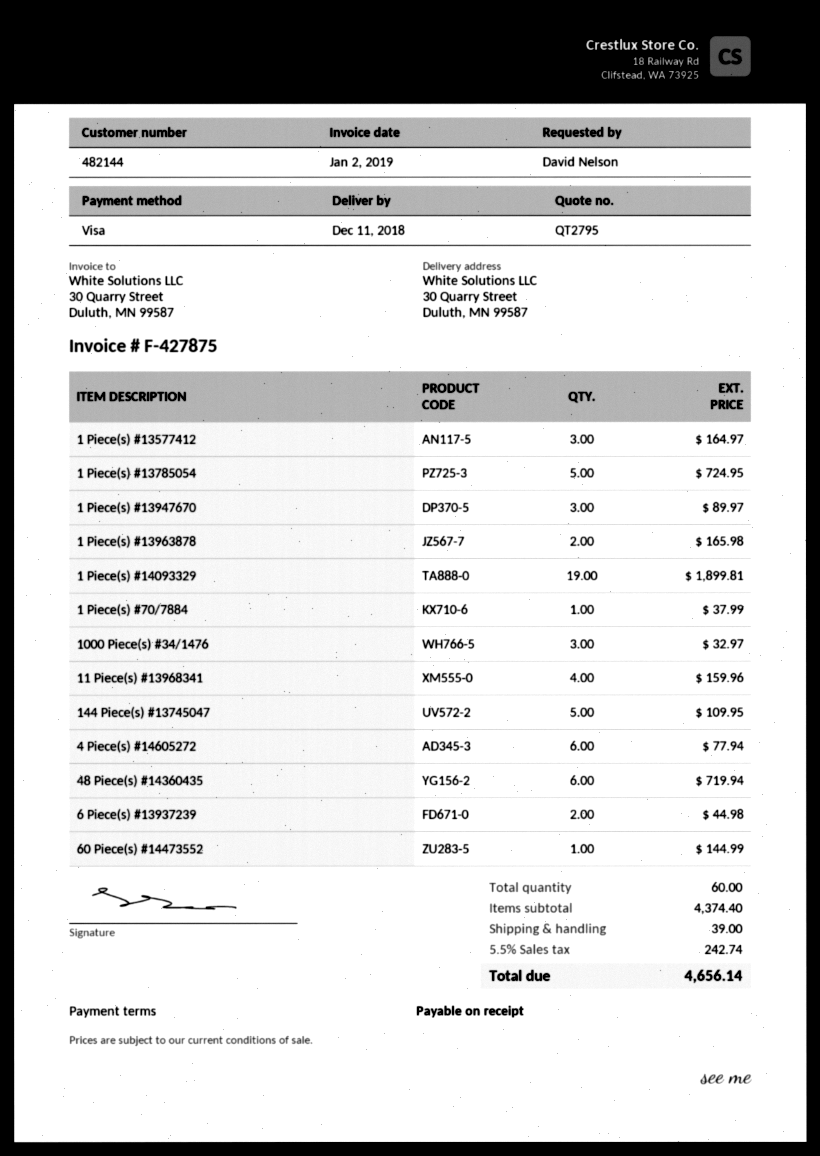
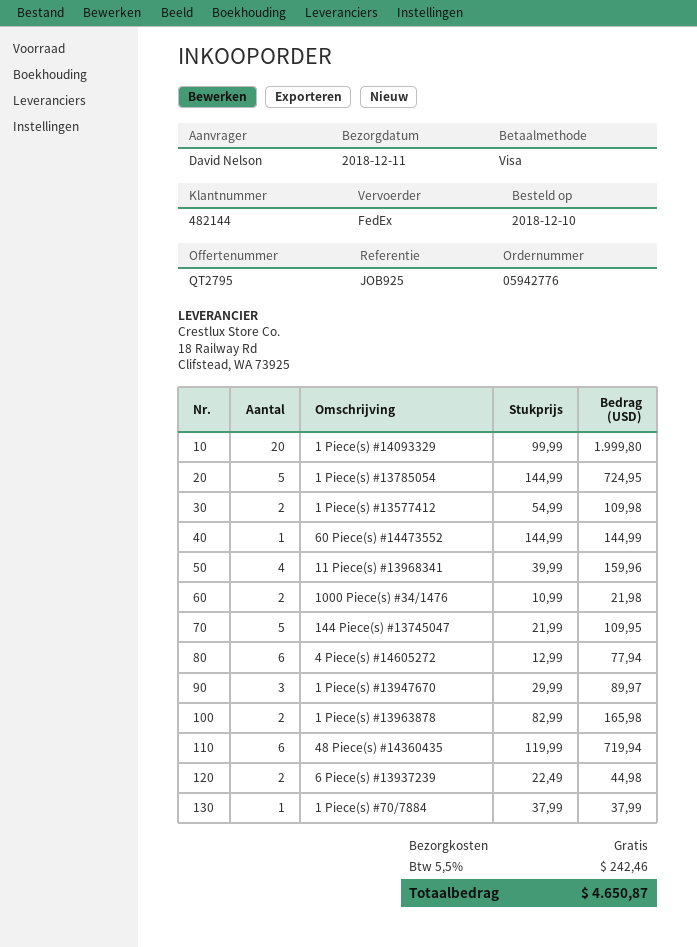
1 Piece(s) #13577412: 3 for 164.97 -> 2 for 109.98
1 Piece(s) #14093329: 19 for 1899.81 -> 20 for 1999.80
1000 Piece(s) #34/1476: 3 for 32.97 -> 2 for 21.98
shipping: 39.00 -> 0.00
tax: 5.5% = 242.74 -> 5.5% = 242.46
total: 4656.14 -> 4650.87

